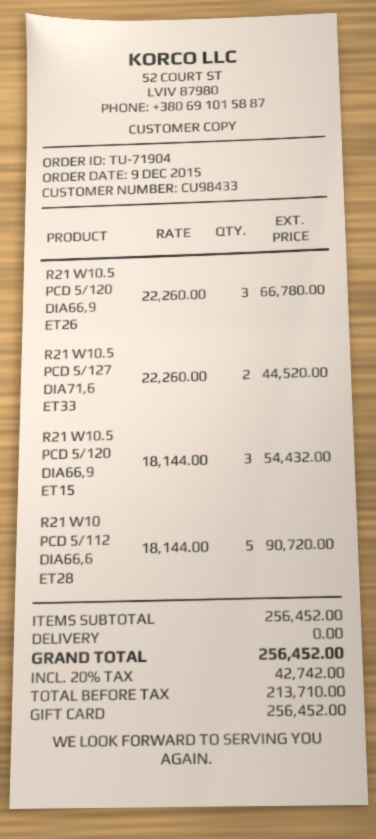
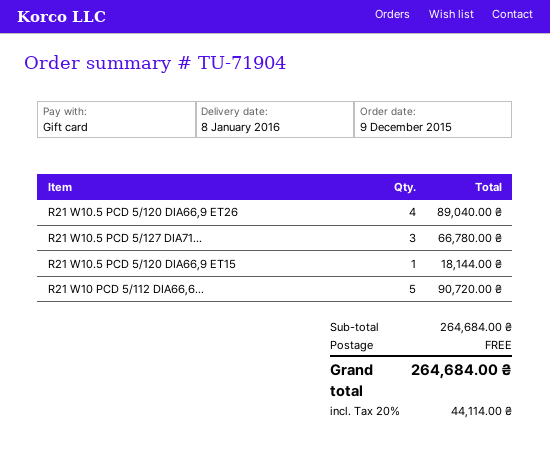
R21 W10.5 PCD 5/120 DIA66,9 ET26: 3 for 66780.00 -> 4 for 89040.00
R21 W10.5 PCD 5/127 DIA71,6 ET33: 2 for 44520.00 -> 3 for 66780.00
R21 W10.5 PCD 5/120 DIA66,9 ET15: 3 for 54432.00 -> 1 for 18144.00
subtotal: 256452.00 -> 264684.00
tax: 20% = 42742.00 -> 20% = 44114.00
total: 256452.00 -> 264684.00

